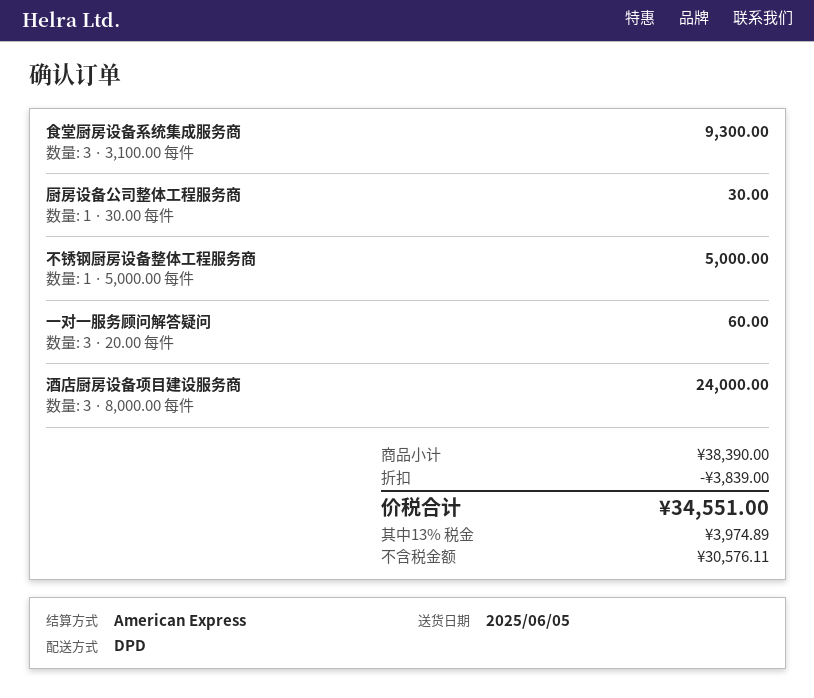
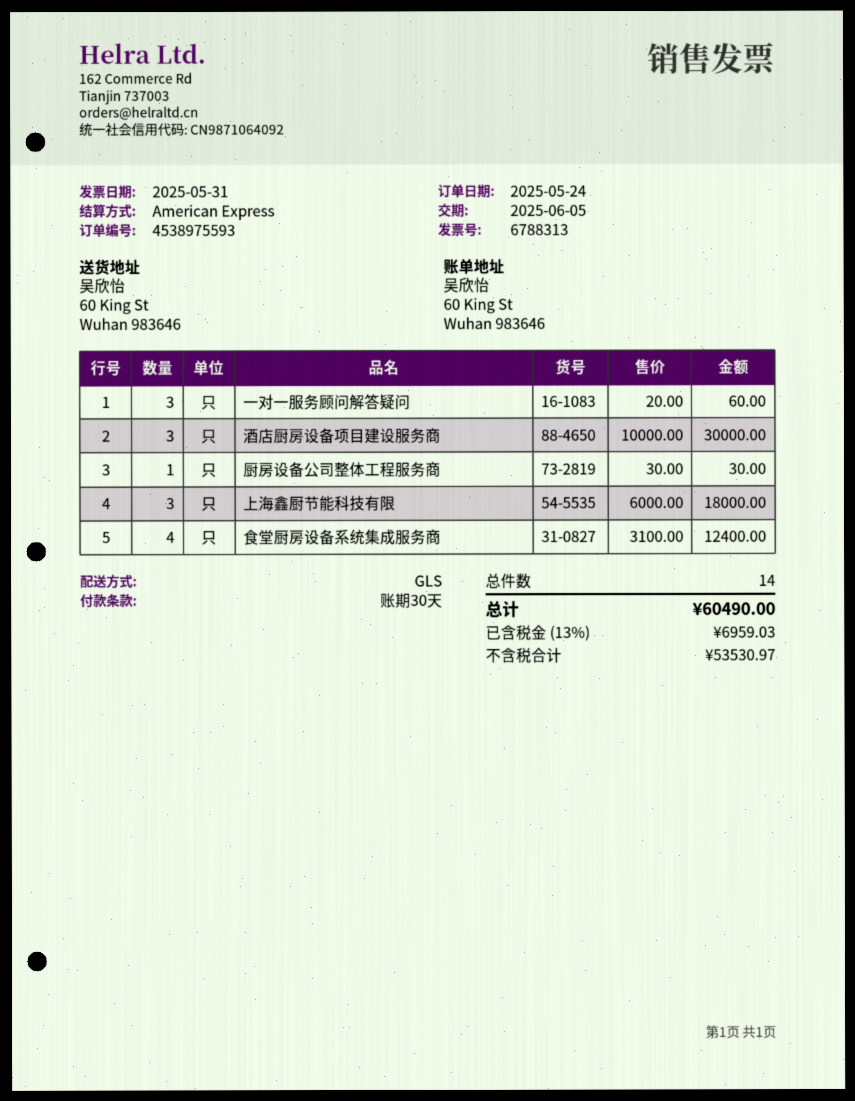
shipping method: DPD -> GLS
食堂厨房设备系统集成服务商: 3 x 3100.00 = 9300.00 -> 4 x 3100.00 = 12400.00
不锈钢厨房设备整体工程服务商: 1 x 5000.00 = 5000.00 -> none
酒店厨房设备项目建设服务商: 3 x 8000.00 = 24000.00 -> 3 x 10000.00 = 30000.00
上海鑫厨节能科技有限: none -> 3 x 6000.00 = 18000.00
discount: 3839.00 -> none
net: 30576.11 -> 53530.97
tax: 13% = 3974.89 -> 13% = 6959.03
total: 34551.00 -> 60490.00

